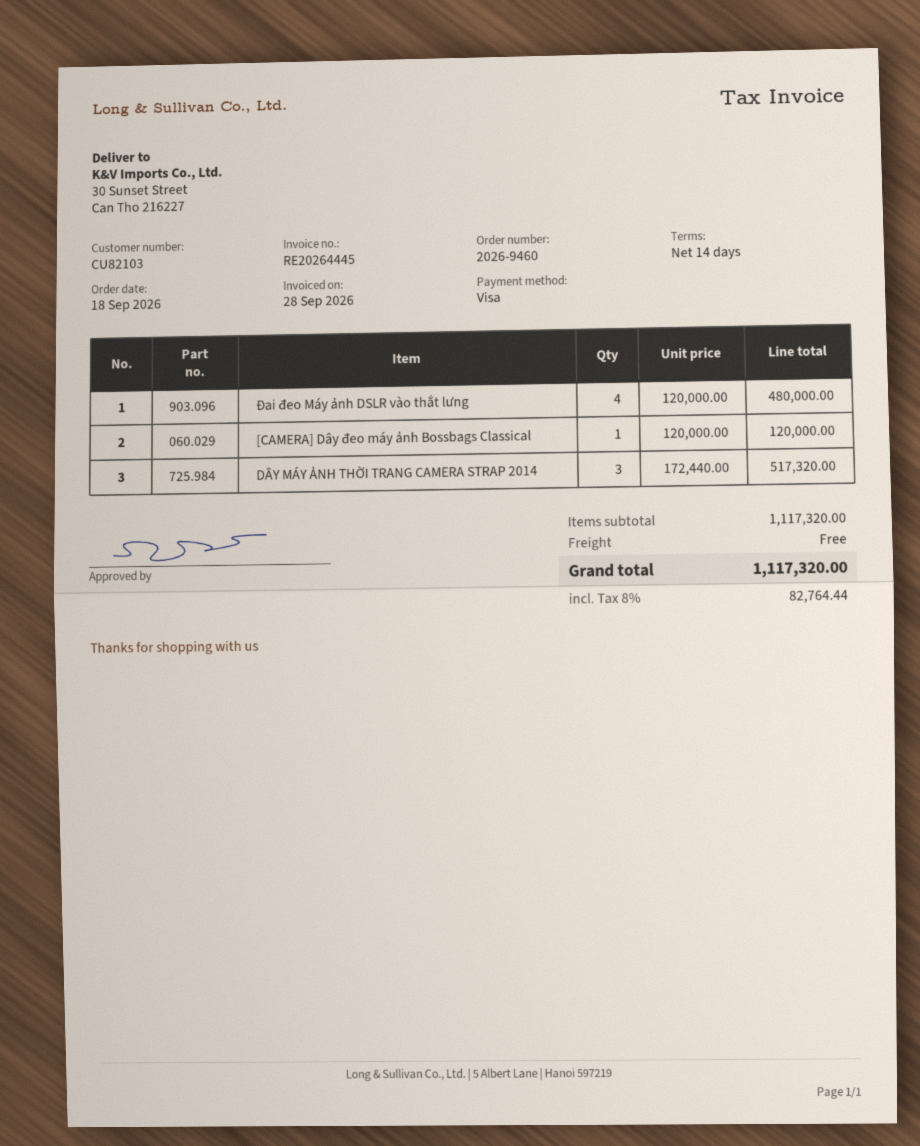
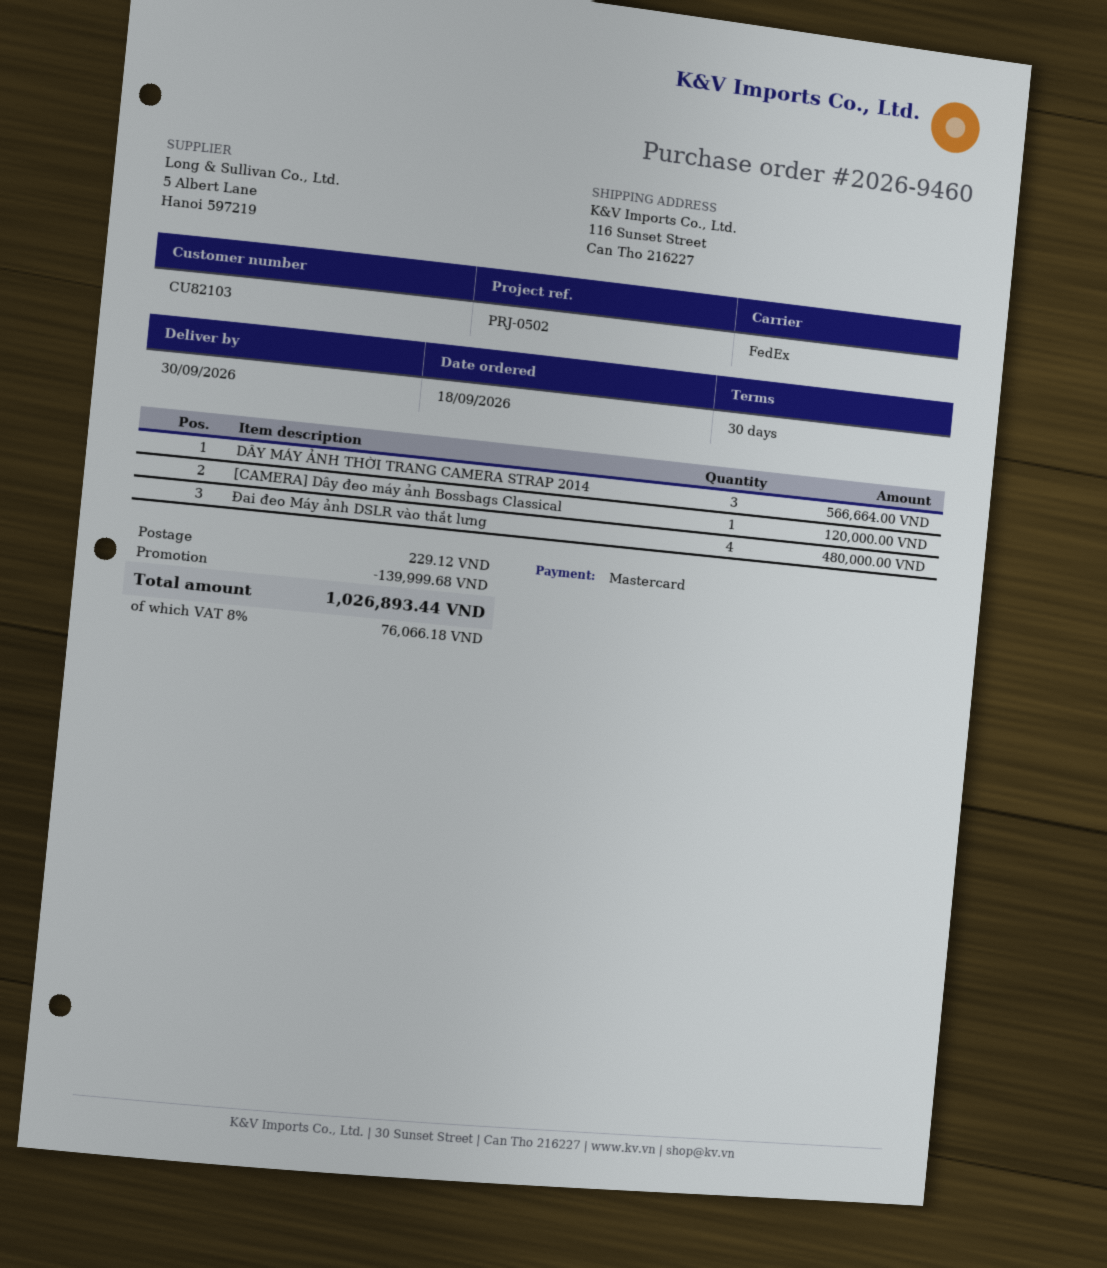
payment terms: 14 days -> 30 days
payment method: Visa -> Mastercard
ship to: 30 Sunset Street, Can Tho 216227 -> 116 Sunset Street, Can Tho 216227
DÂY MÁY ẢNH THỜI TRANG CAMERA STRAP 2014: 3 for 517320.00 -> 3 for 566664.00
discount: none -> 139999.68
shipping: 0.00 -> 229.12
tax: 8% = 82764.44 -> 8% = 76066.18
total: 1117320.00 -> 1026893.44

